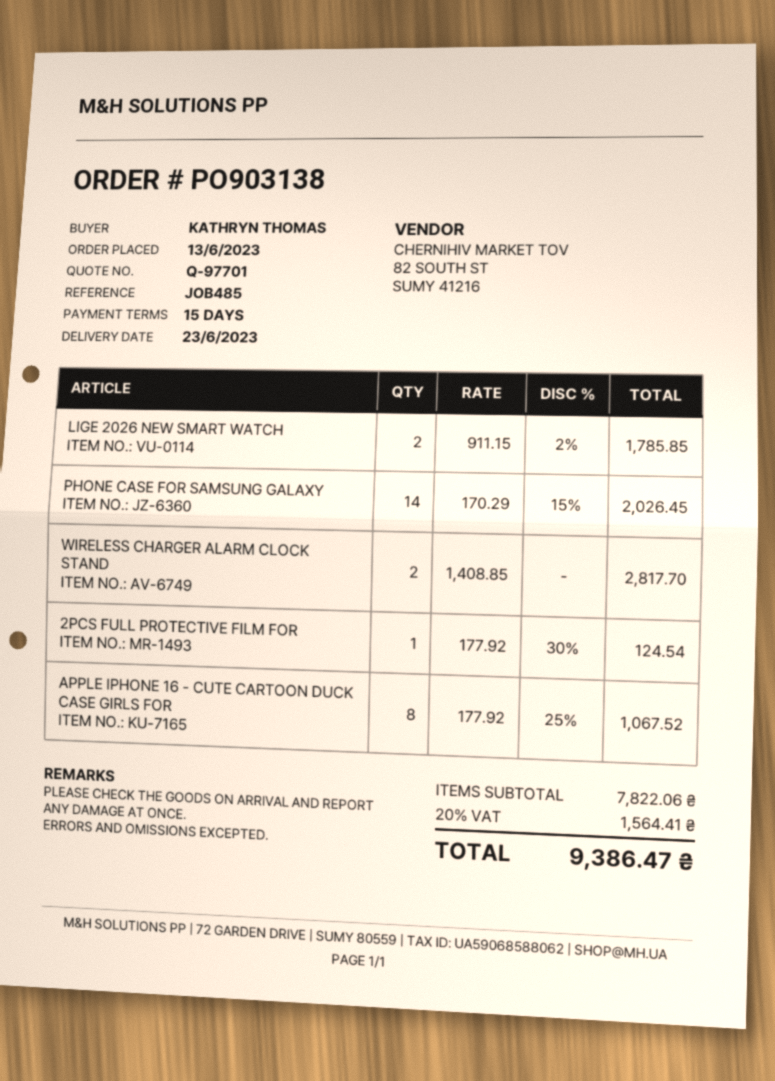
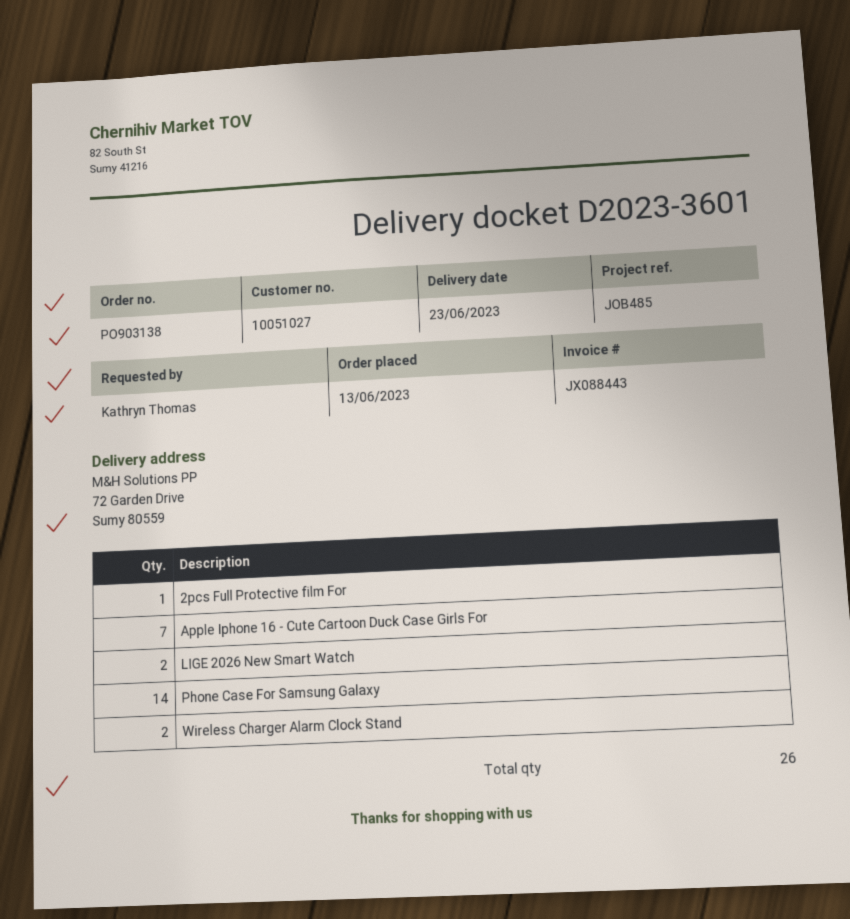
APPLE IPHONE 16 - CUTE CARTOON DUCK CASE GIRLS FOR: 8 -> 7

